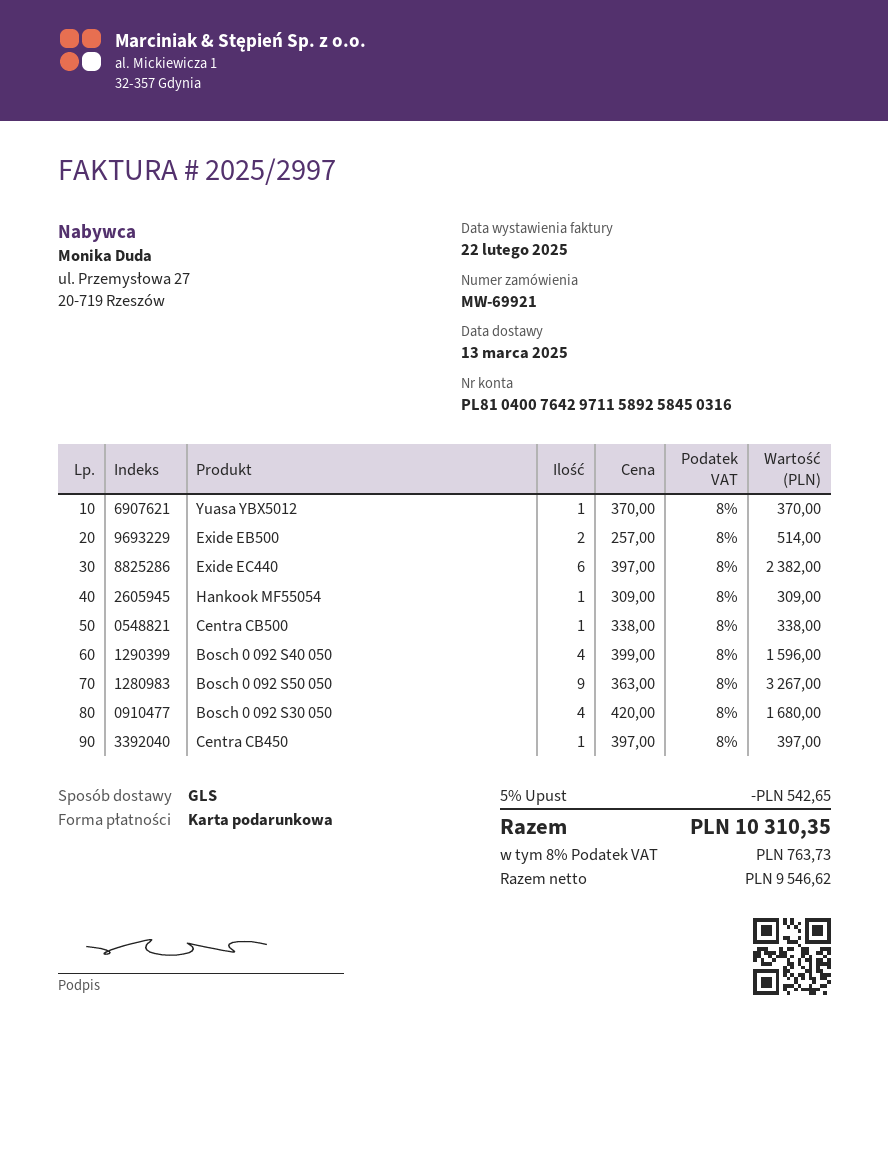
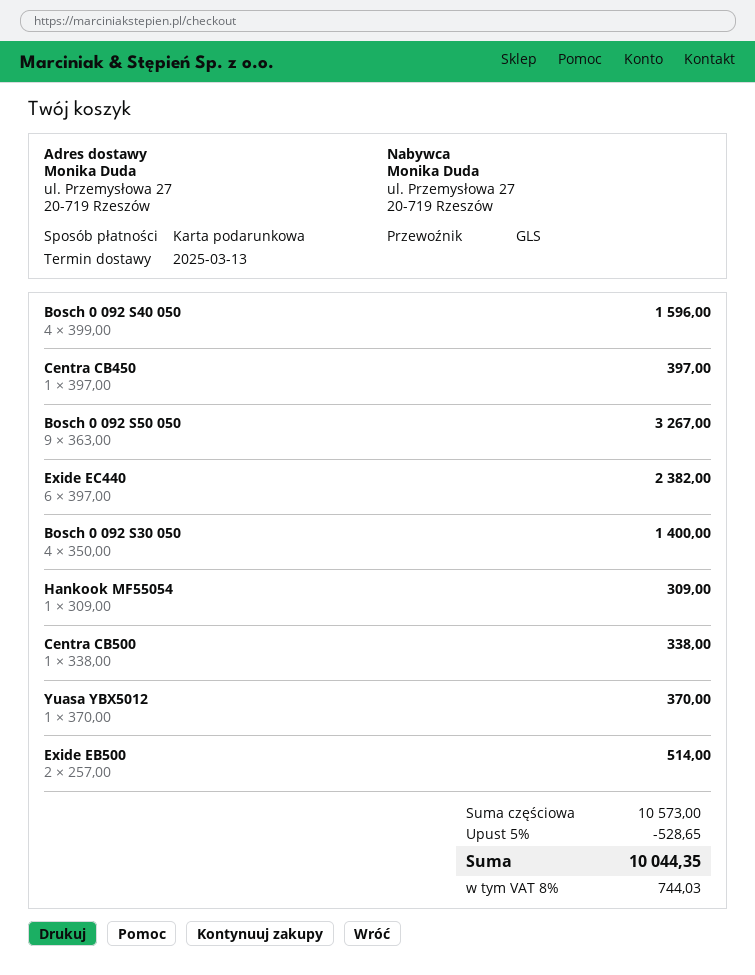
Bosch 0 092 S30 050: 4 x 420.00 = 1680.00 -> 4 x 350.00 = 1400.00
discount: 5% = 542.65 -> 5% = 528.65
tax: 8% = 763.73 -> 8% = 744.03
total: 10310.35 -> 10044.35

